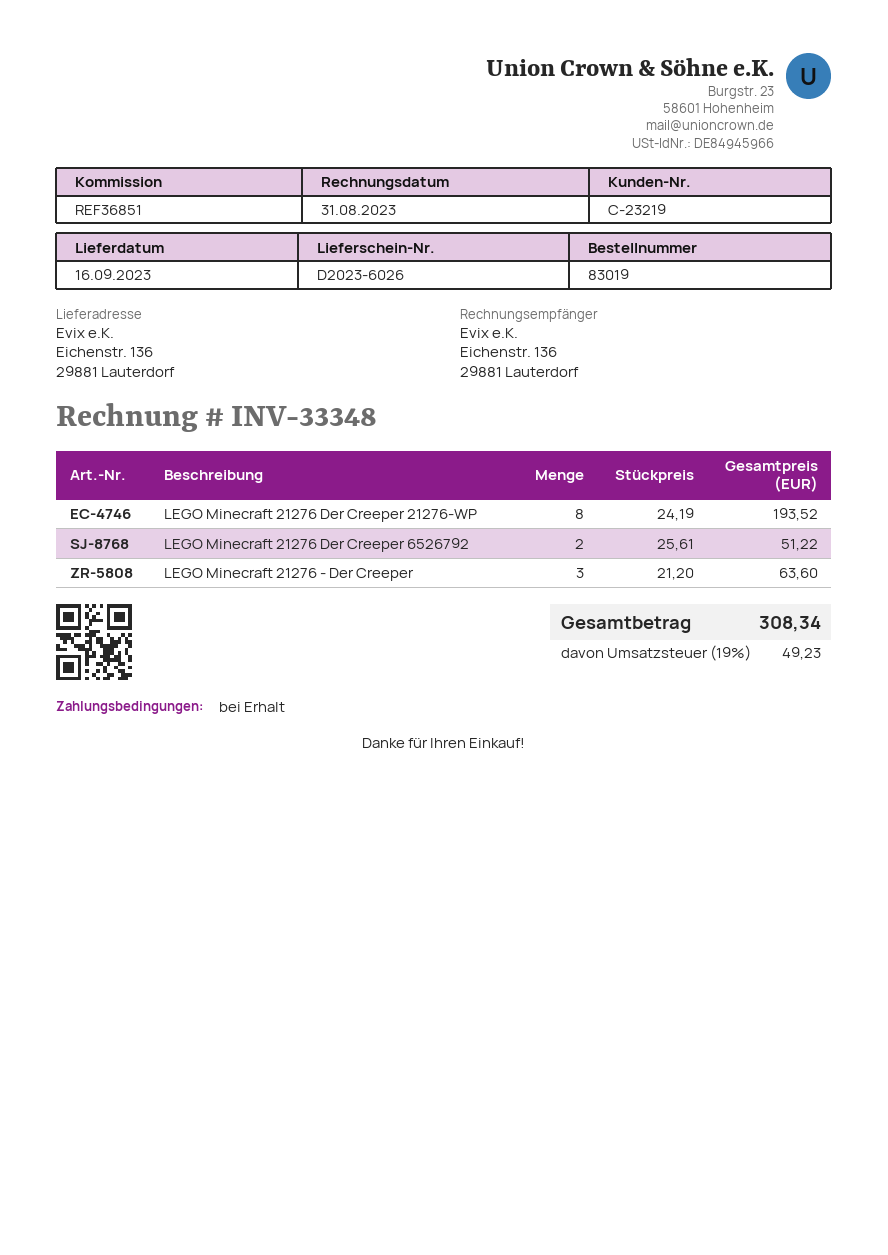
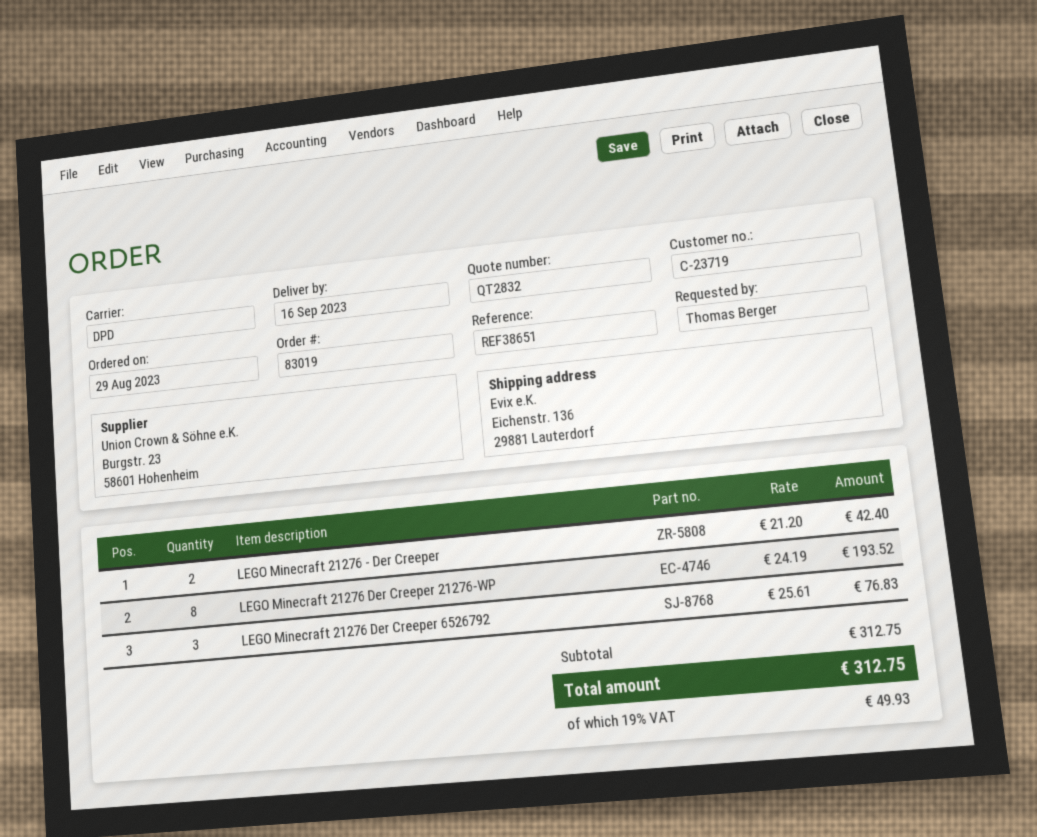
customer number: C-23219 -> C-23719
reference: REF36851 -> REF38651
LEGO Minecraft 21276 Der Creeper 6526792: 2 x 25.61 = 51.22 -> 3 x 25.61 = 76.83
LEGO Minecraft 21276 - Der Creeper: 3 x 21.20 = 63.60 -> 2 x 21.20 = 42.40
tax: 19% = 49.23 -> 19% = 49.93
total: 308.34 -> 312.75

